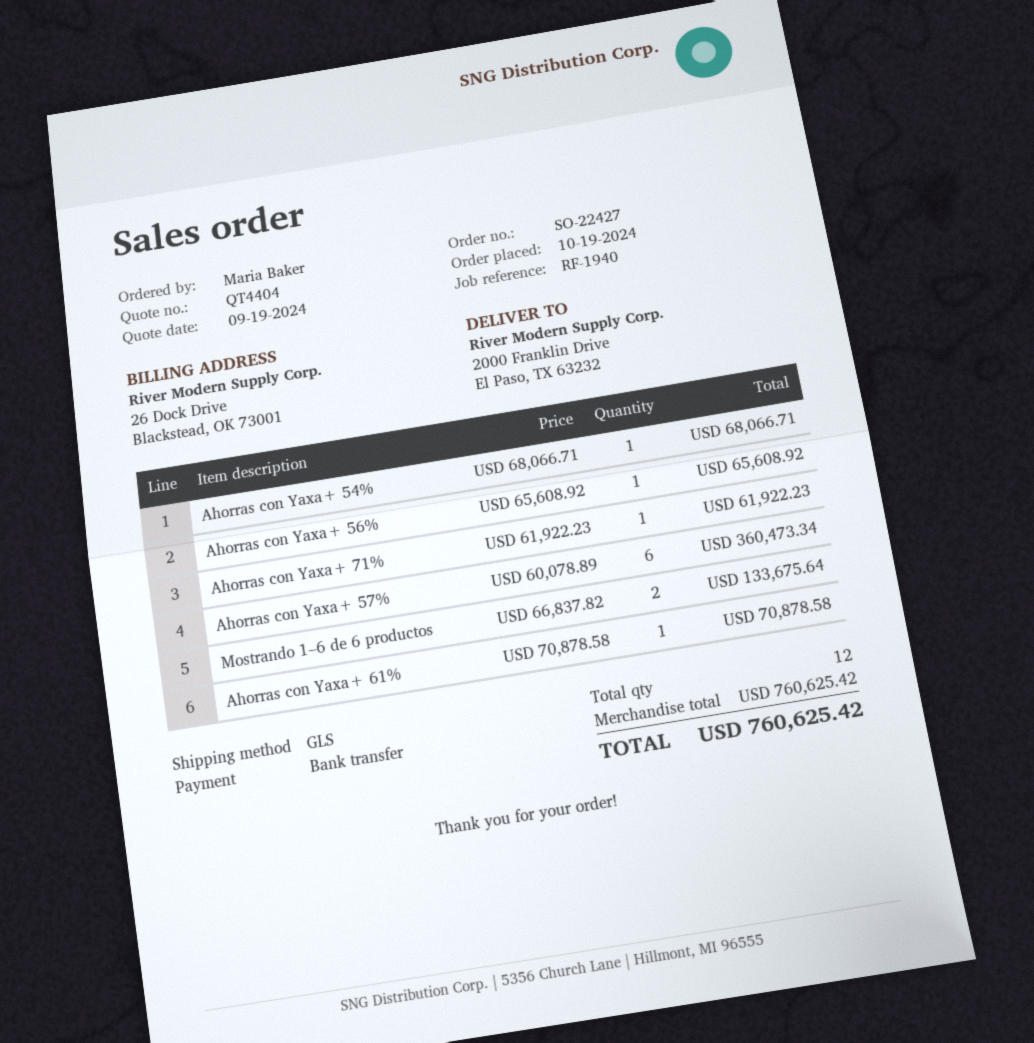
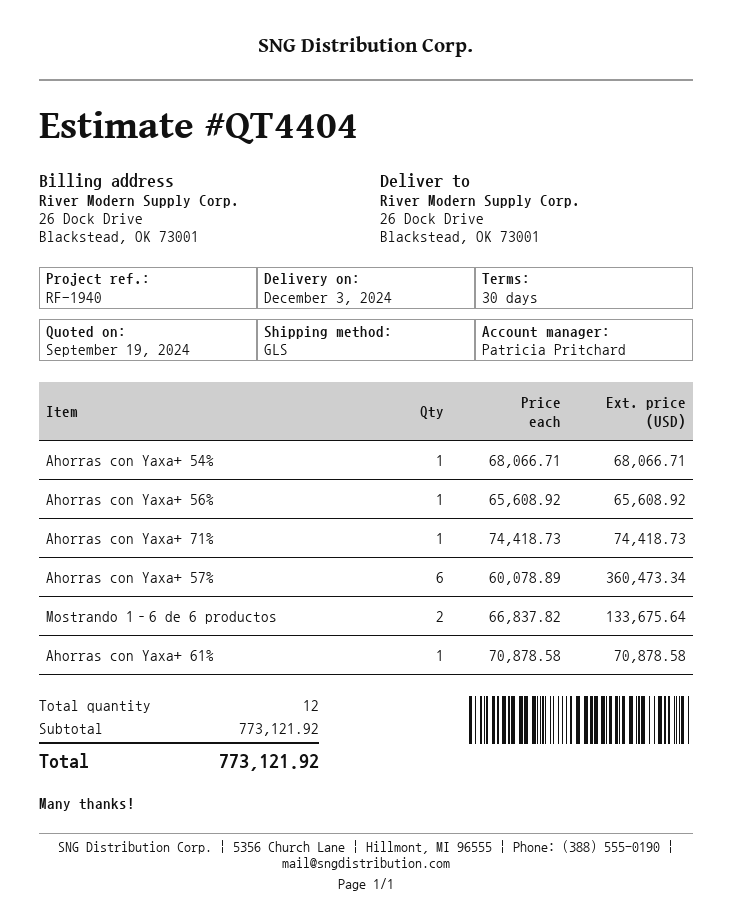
ship to: 2000 Franklin Drive, El Paso, TX 63232 -> 26 Dock Drive, Blackstead, OK 73001
Ahorras con Yaxa+ 71%: 1 x 61922.23 = 61922.23 -> 1 x 74418.73 = 74418.73
subtotal: 760625.42 -> 773121.92
total: 760625.42 -> 773121.92

